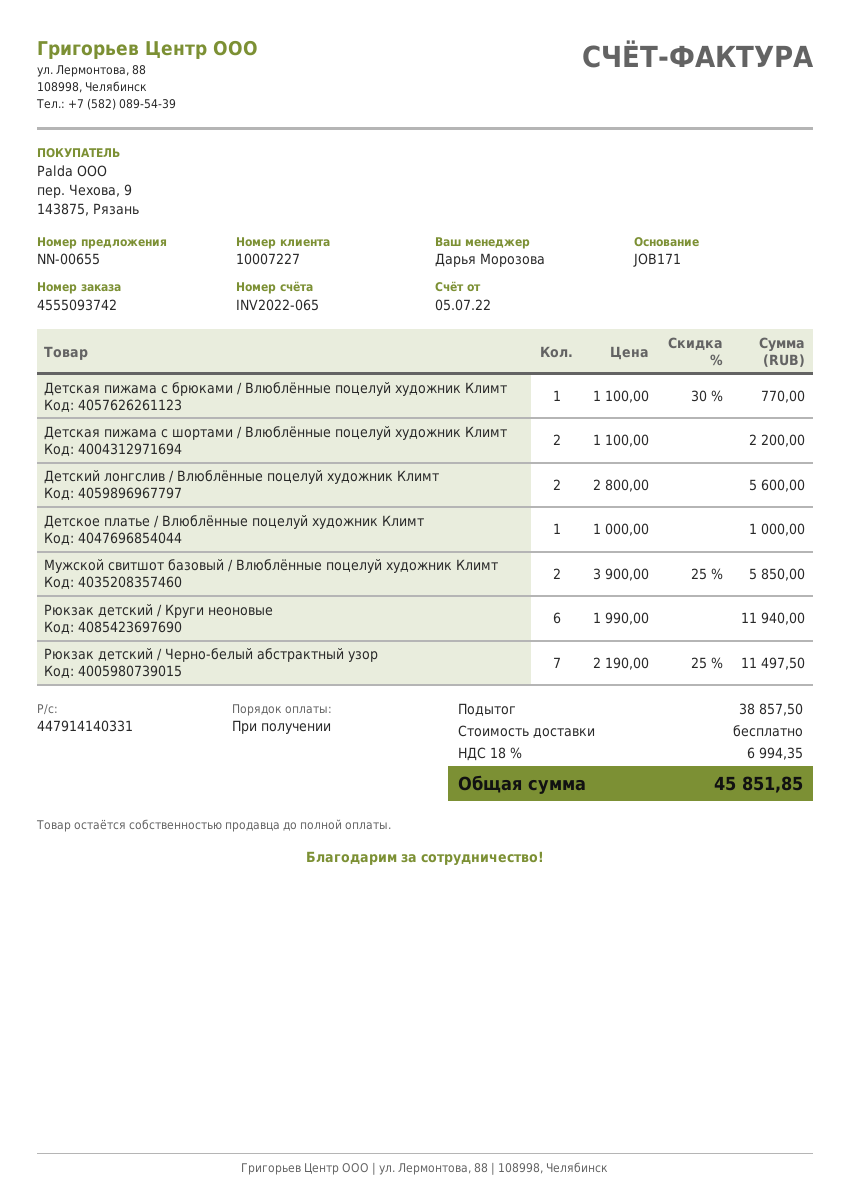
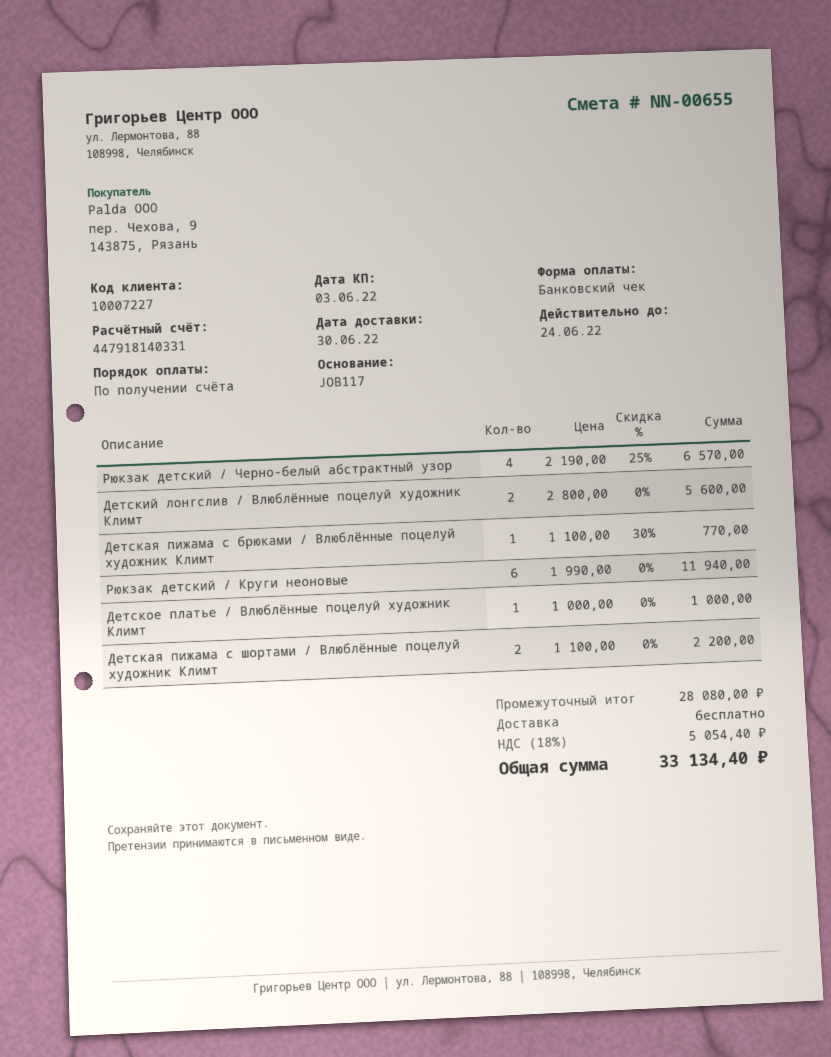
reference: JOB171 -> JOB117
bank account: 447914140331 -> 447918140331
Мужской свитшот базовый / Влюблённые поцелуй художник Климт: 2 x 3900.00 - 25% = 5850.00 -> none
Рюкзак детский / Черно-белый абстрактный узор: 7 x 2190.00 - 25% = 11497.50 -> 4 x 2190.00 - 25% = 6570.00
subtotal: 38857.50 -> 28080.00
tax: 18% = 6994.35 -> 18% = 5054.40
total: 45851.85 -> 33134.40

